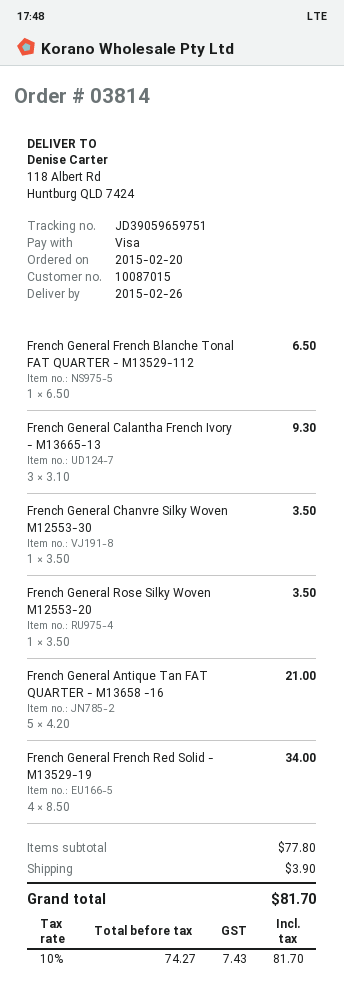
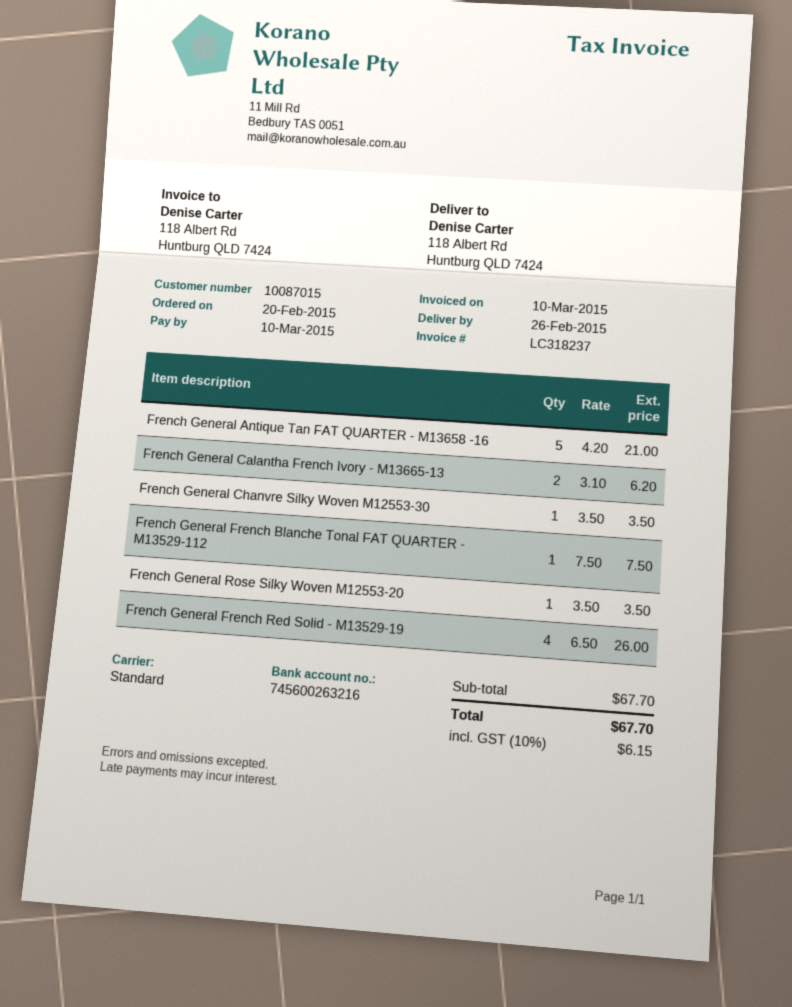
French General French Blanche Tonal FAT QUARTER - M13529-112: 1 x 6.50 = 6.50 -> 1 x 7.50 = 7.50
French General Calantha French Ivory - M13665-13: 3 x 3.10 = 9.30 -> 2 x 3.10 = 6.20
French General French Red Solid - M13529-19: 4 x 8.50 = 34.00 -> 4 x 6.50 = 26.00
subtotal: 77.80 -> 67.70
shipping: 3.90 -> none
tax: 10% = 7.43 -> 10% = 6.15
total: 81.70 -> 67.70

